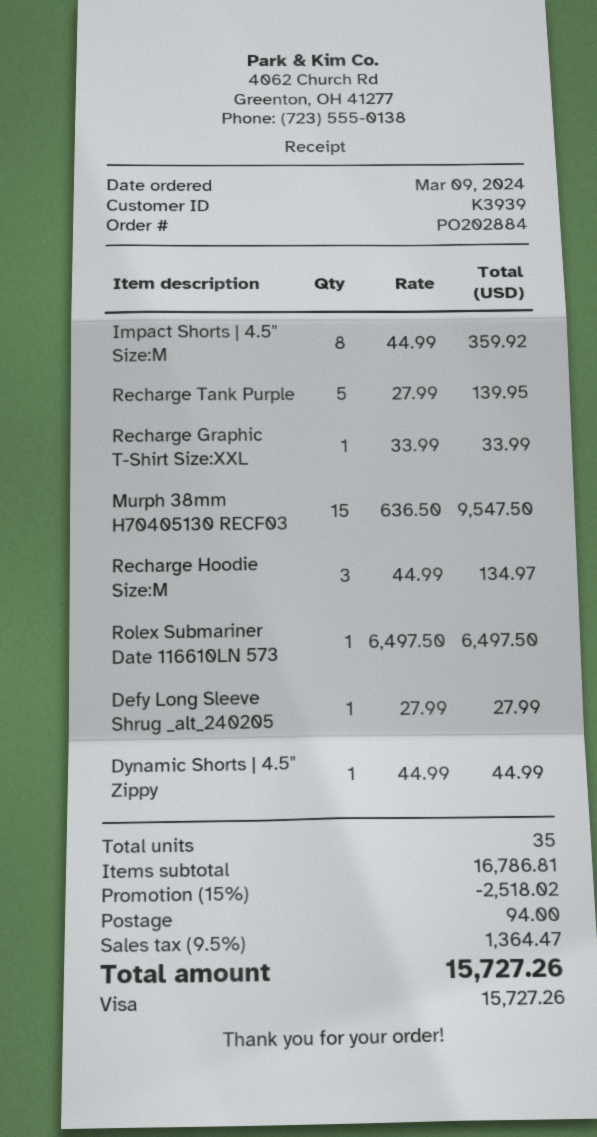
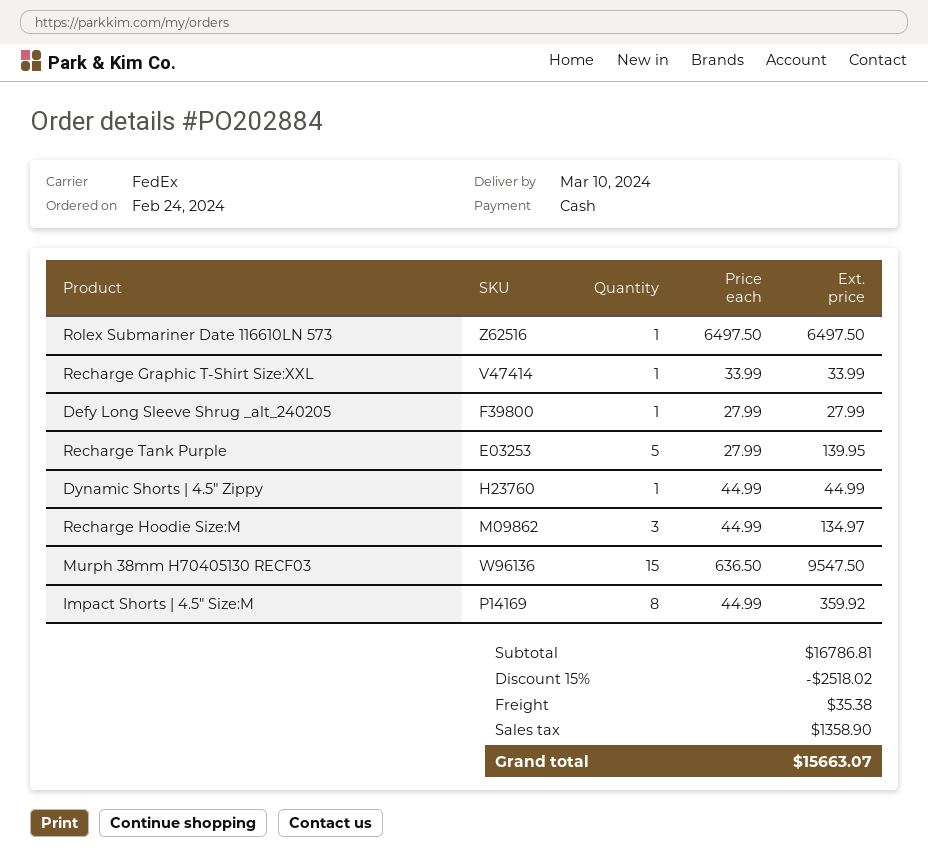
order date: 2024-03-09 -> 2024-02-24
payment method: Visa -> cash
shipping: 94.00 -> 35.38
tax: 1364.47 -> 1358.90
total: 15727.26 -> 15663.07

